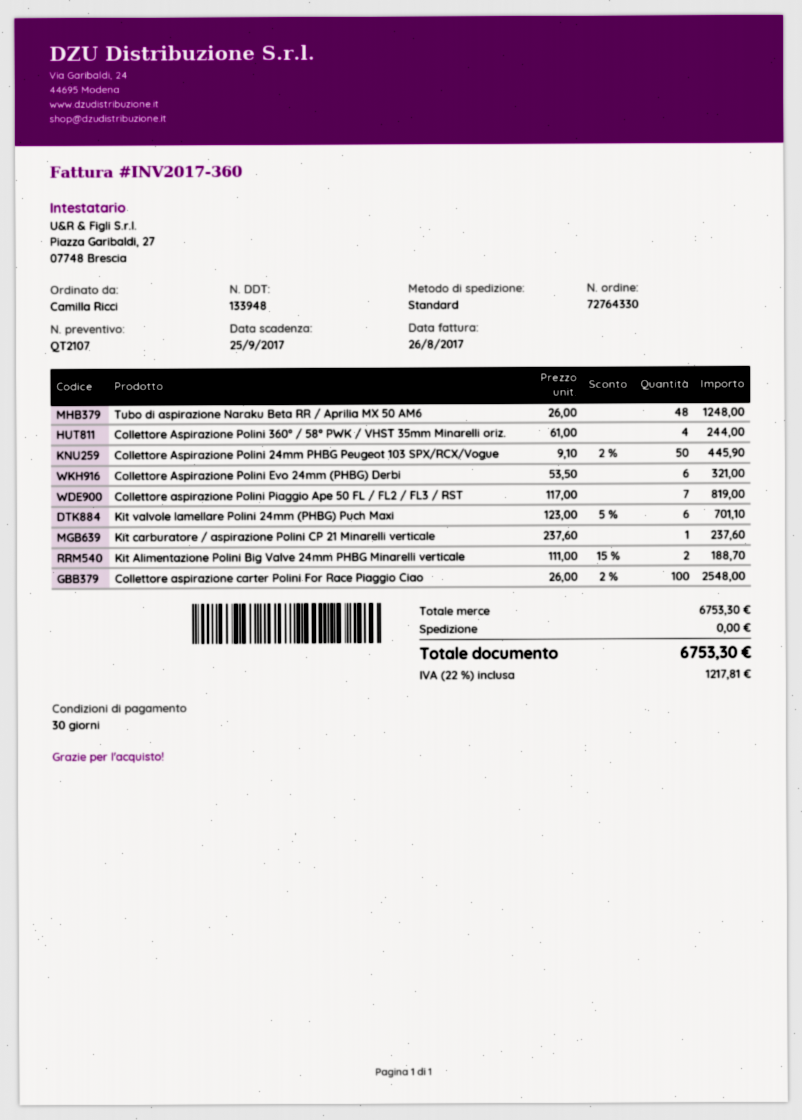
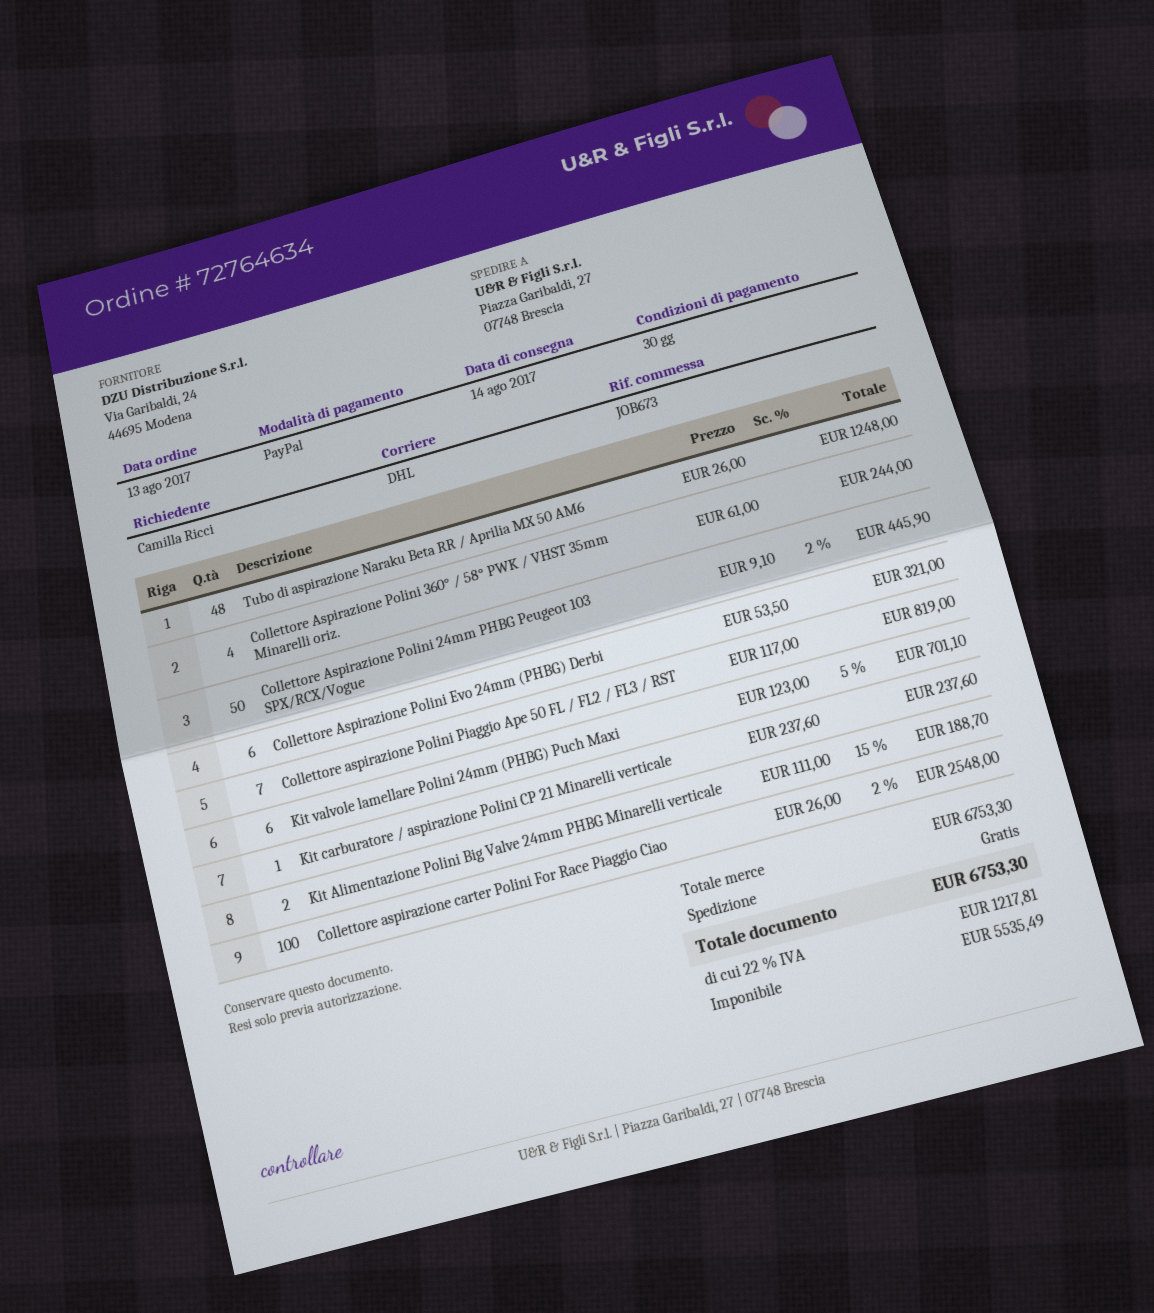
order number: 72764330 -> 72764634
shipping method: standard -> DHL

